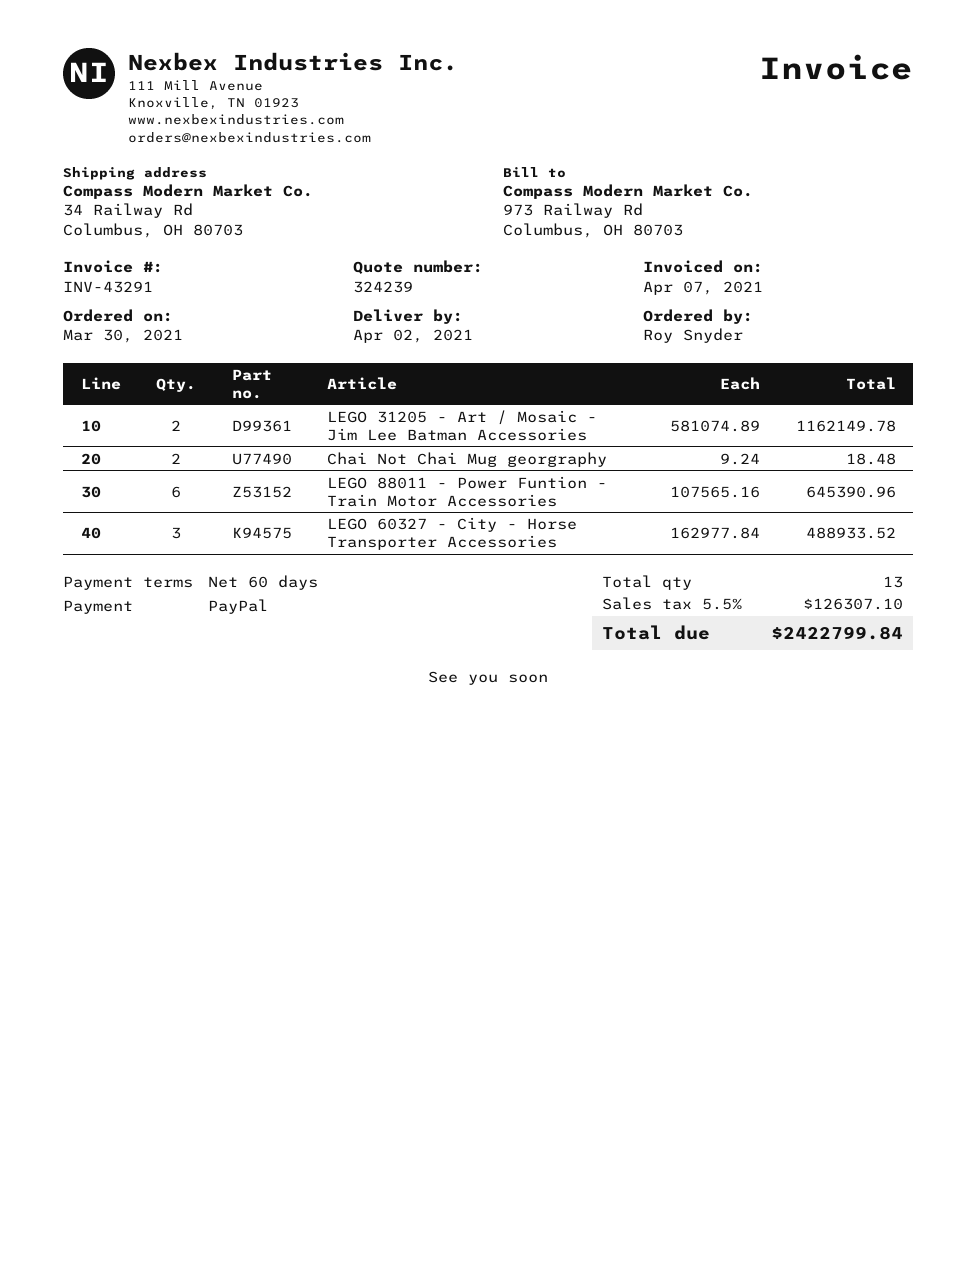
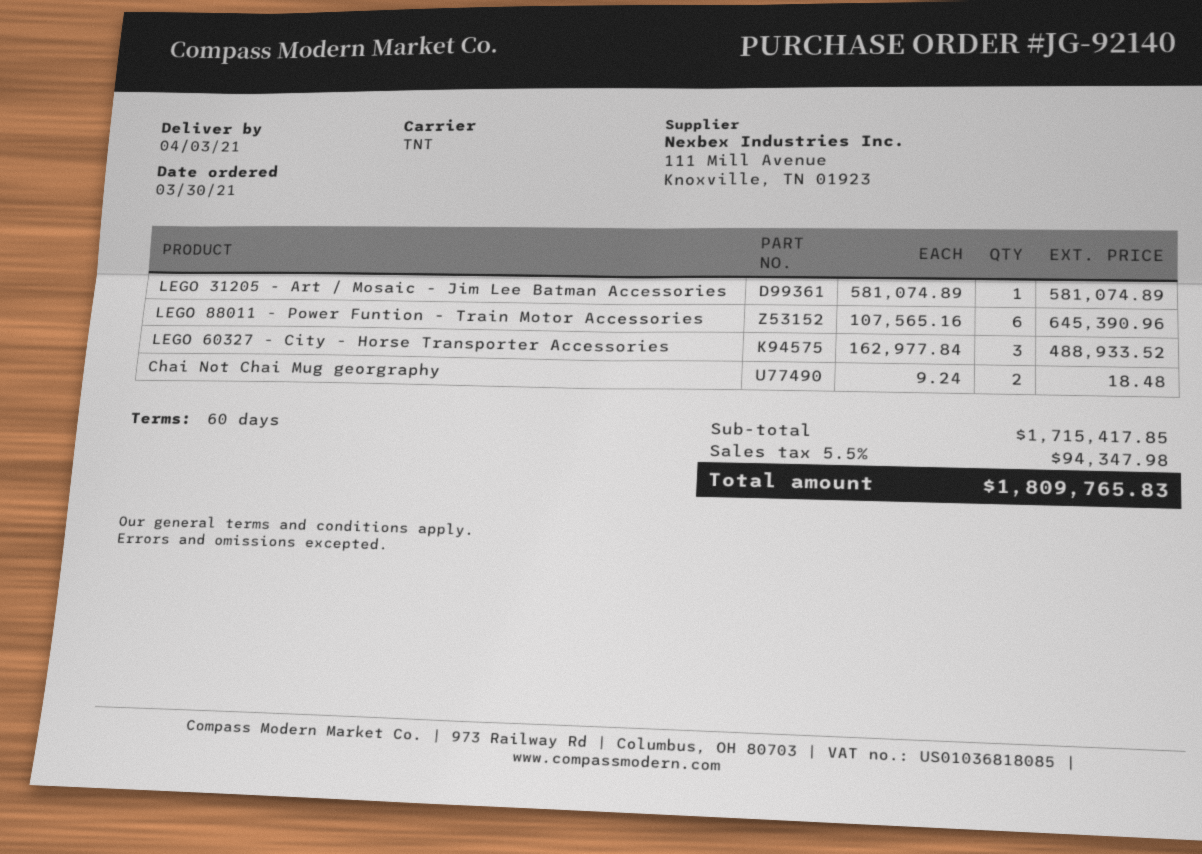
delivery date: 2021-04-02 -> 2021-04-03
LEGO 31205 - Art / Mosaic - Jim Lee Batman Accessories: 2 x 581074.89 = 1162149.78 -> 1 x 581074.89 = 581074.89
tax: 5.5% = 126307.10 -> 5.5% = 94347.98
total: 2422799.84 -> 1809765.83

